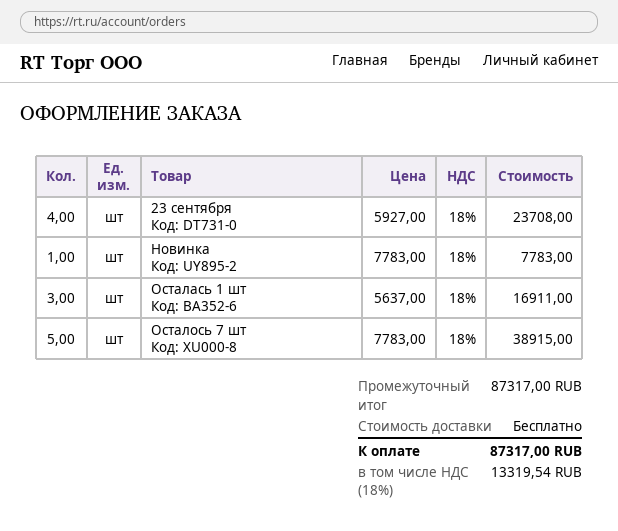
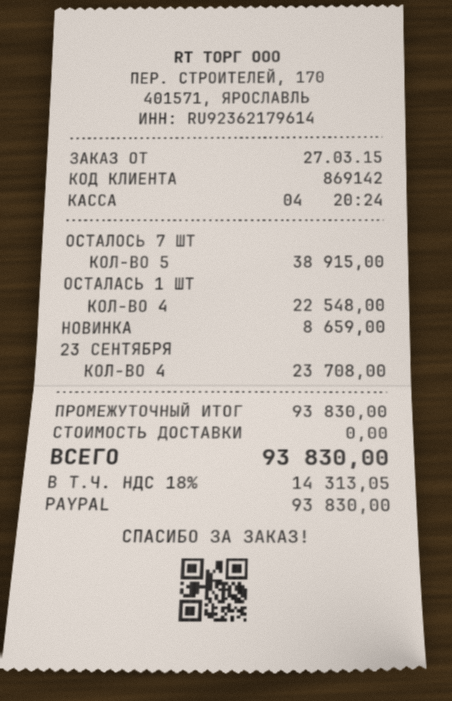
Новинка: 1 for 7783.00 -> 1 for 8659.00
Осталась 1 шт: 3 for 16911.00 -> 4 for 22548.00
subtotal: 87317.00 -> 93830.00
tax: 18% = 13319.54 -> 18% = 14313.05
total: 87317.00 -> 93830.00

